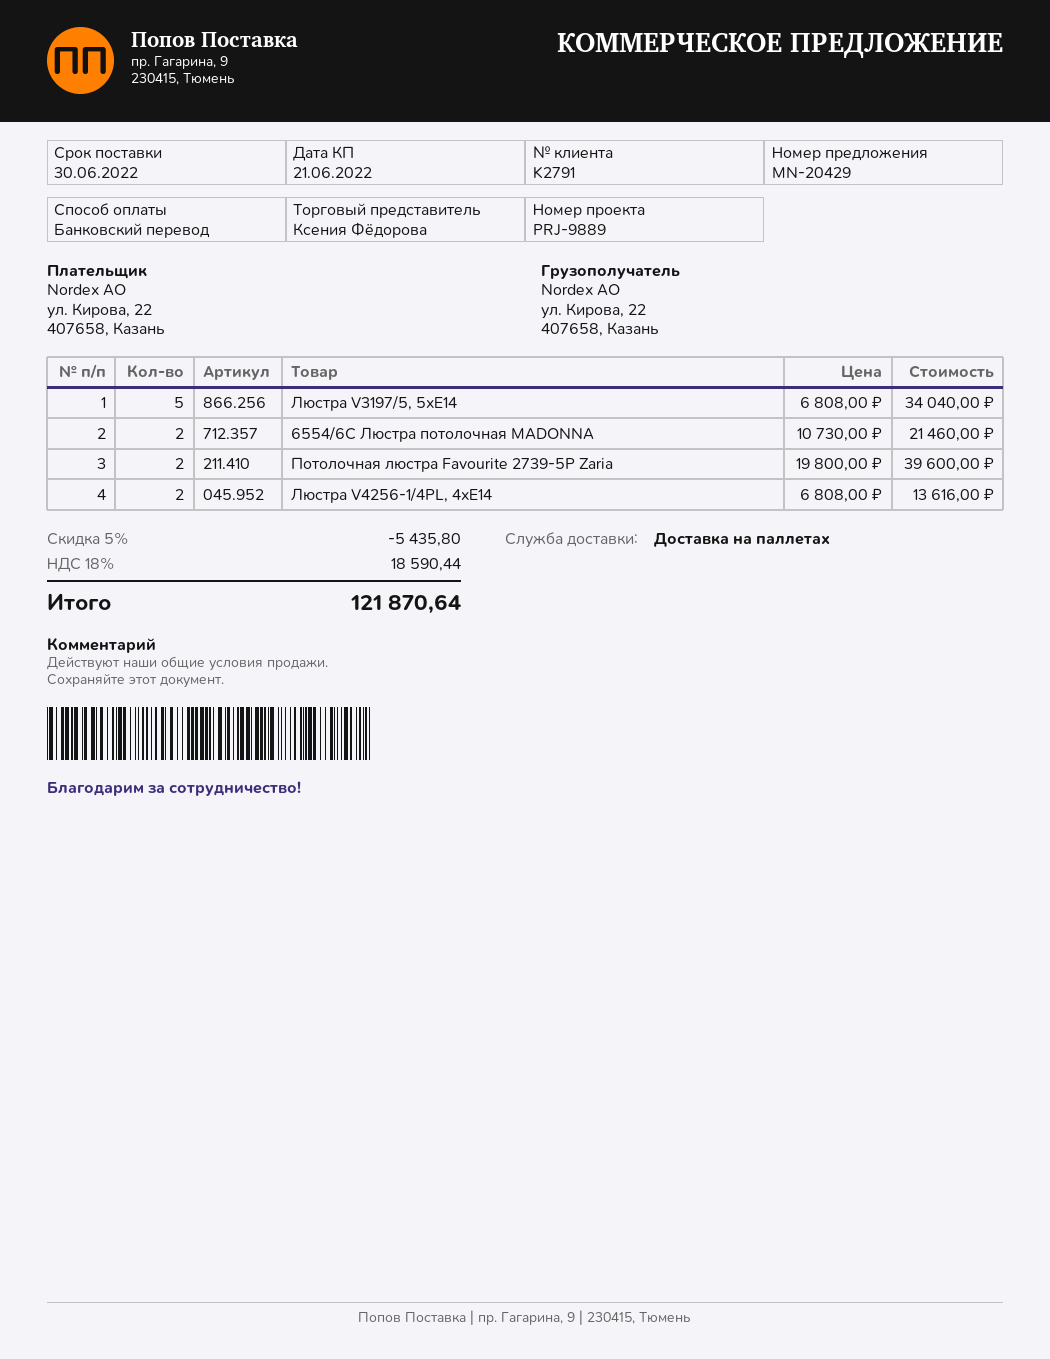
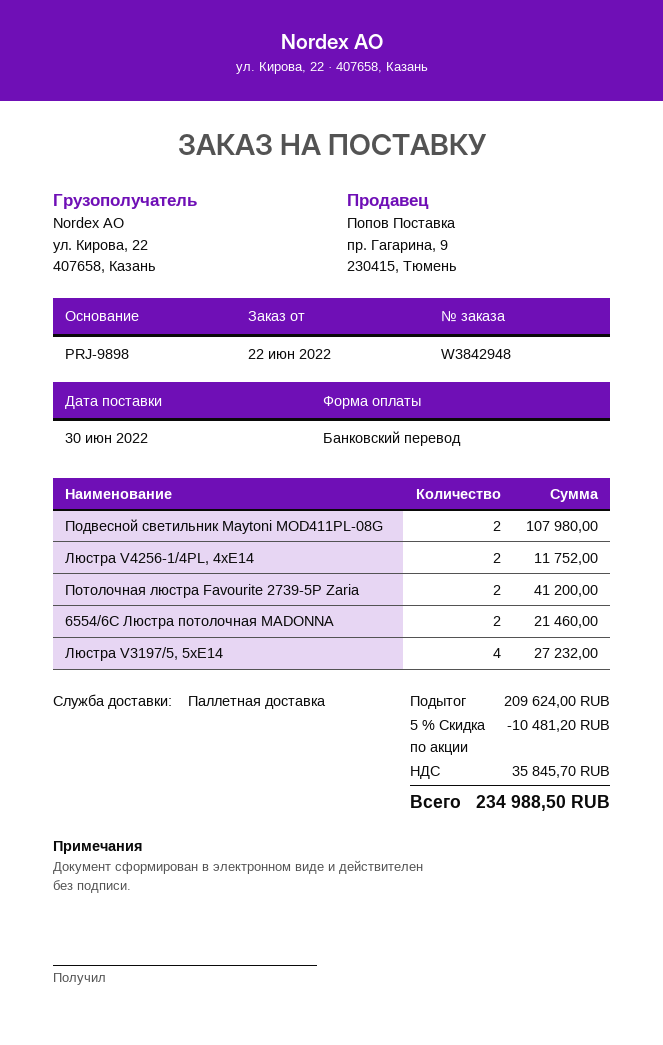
reference: PRJ-9889 -> PRJ-9898
Люстра V3197/5, 5xE14: 5 for 34040.00 -> 4 for 27232.00
Потолочная люстра Favourite 2739-5P Zaria: 2 for 39600.00 -> 2 for 41200.00
Люстра V4256-1/4PL, 4xE14: 2 for 13616.00 -> 2 for 11752.00
Подвесной светильник Maytoni MOD411PL-08G: none -> 2 for 107980.00
discount: 5% = 5435.80 -> 5% = 10481.20
tax: 18590.44 -> 35845.70
total: 121870.64 -> 234988.50

